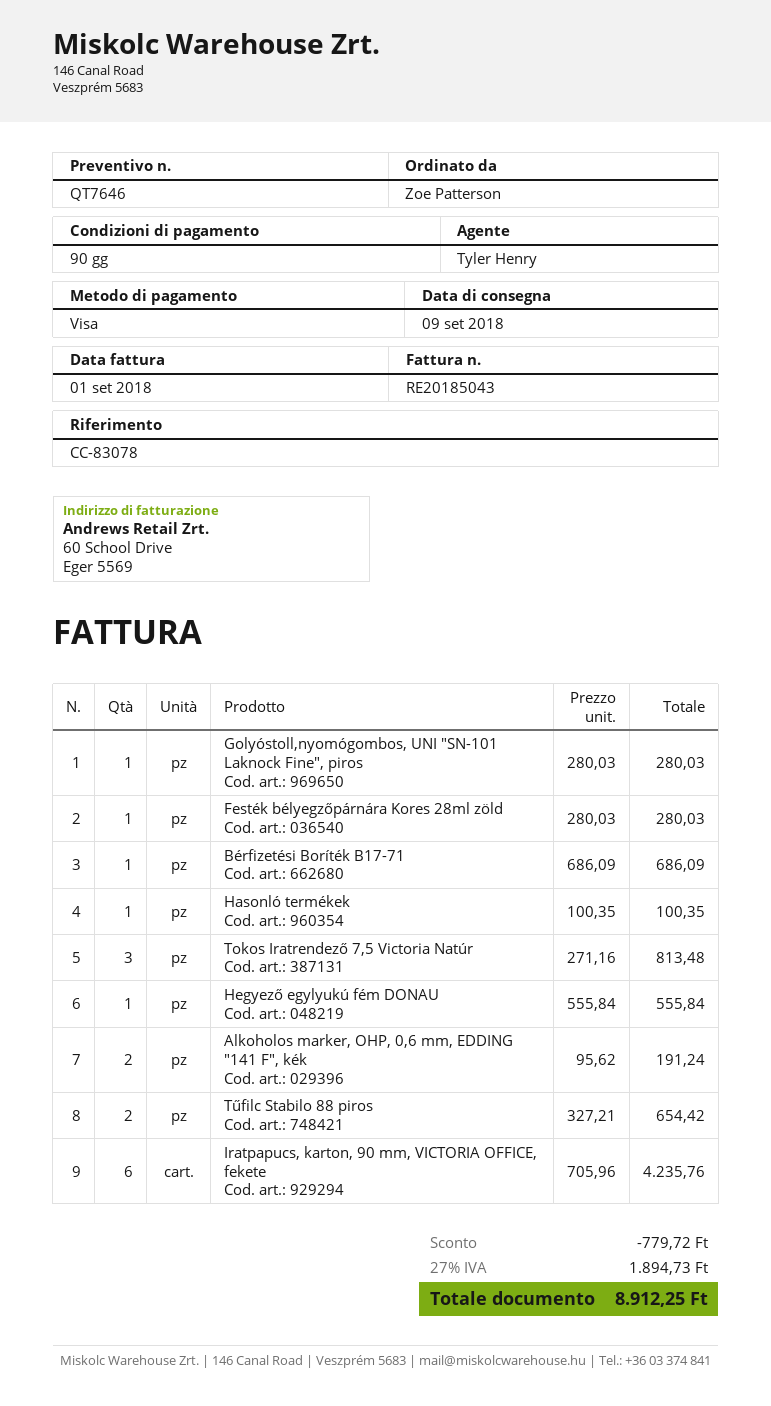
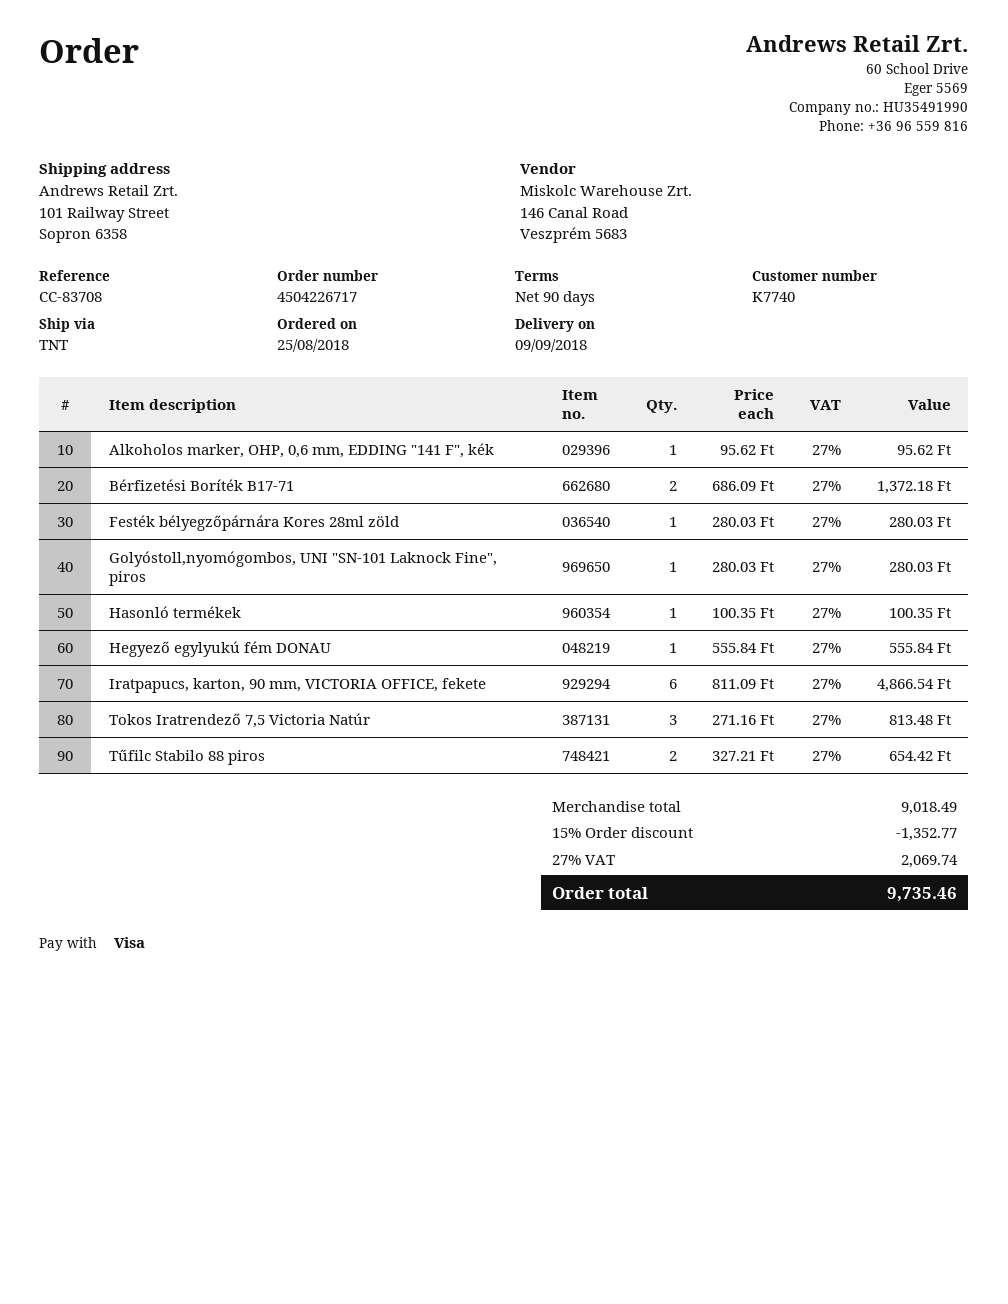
reference: CC-83078 -> CC-83708
Bérfizetési Boríték B17-71: 1 x 686.09 = 686.09 -> 2 x 686.09 = 1372.18
Alkoholos marker, OHP, 0,6 mm, EDDING "141 F", kék: 2 x 95.62 = 191.24 -> 1 x 95.62 = 95.62
Iratpapucs, karton, 90 mm, VICTORIA OFFICE, fekete: 6 x 705.96 = 4235.76 -> 6 x 811.09 = 4866.54
discount: 779.72 -> 1352.77
tax: 27% = 1894.73 -> 27% = 2069.74
total: 8912.25 -> 9735.46

